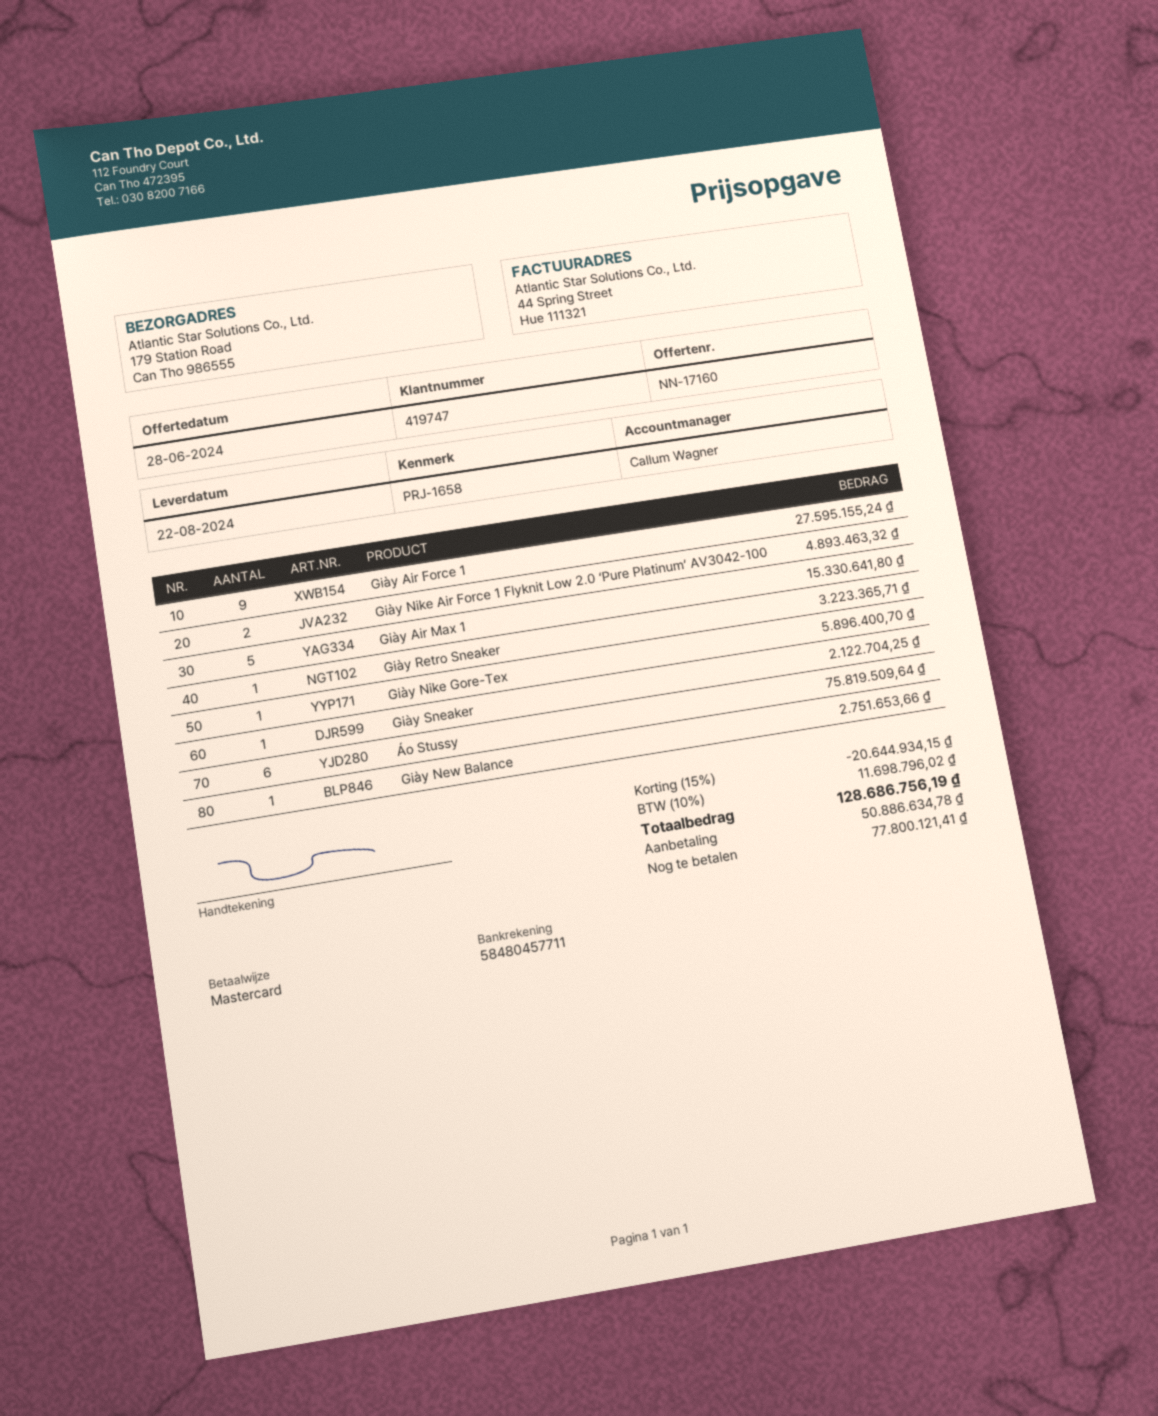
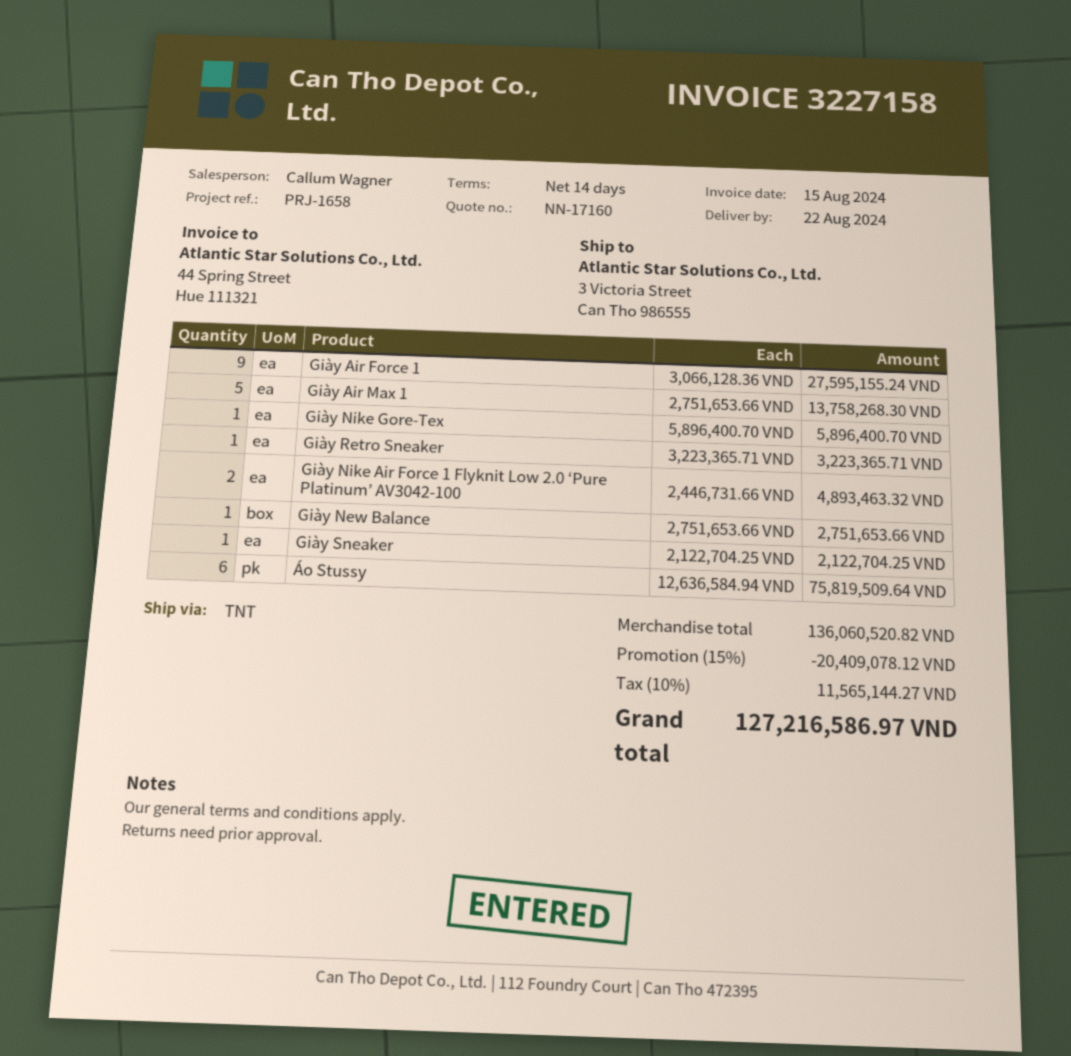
ship to: 179 Station Road, Can Tho 986555 -> 3 Victoria Street, Can Tho 986555
Giày Air Max 1: 5 for 15330641.80 -> 5 for 13758268.30
discount: 15% = 20644934.15 -> 15% = 20409078.12
tax: 10% = 11698796.02 -> 10% = 11565144.27
total: 128686756.19 -> 127216586.97

